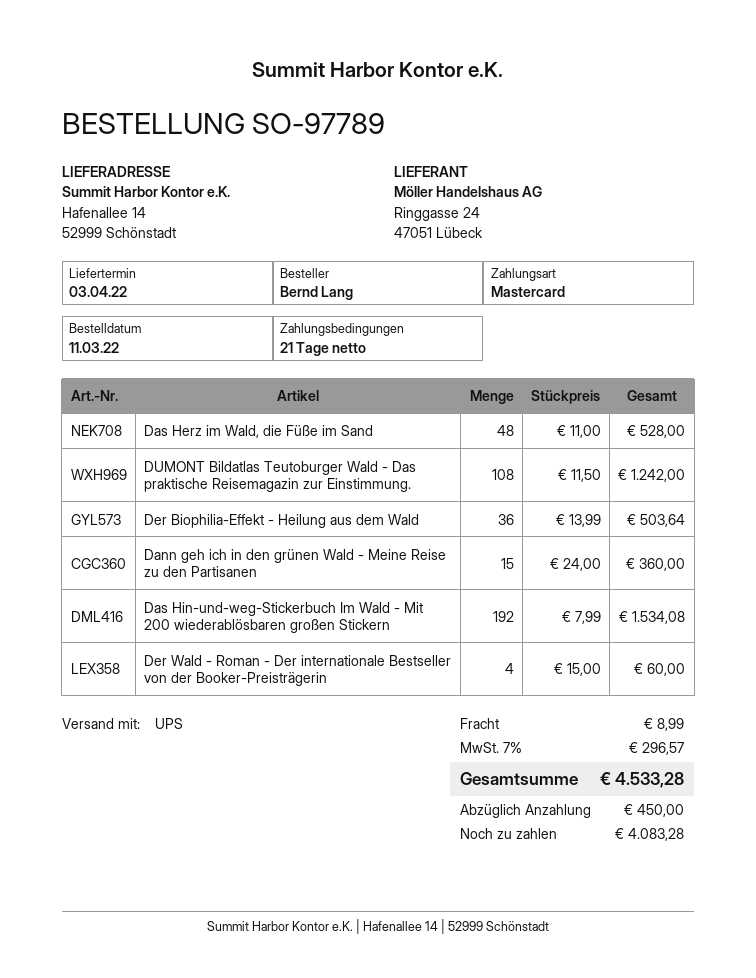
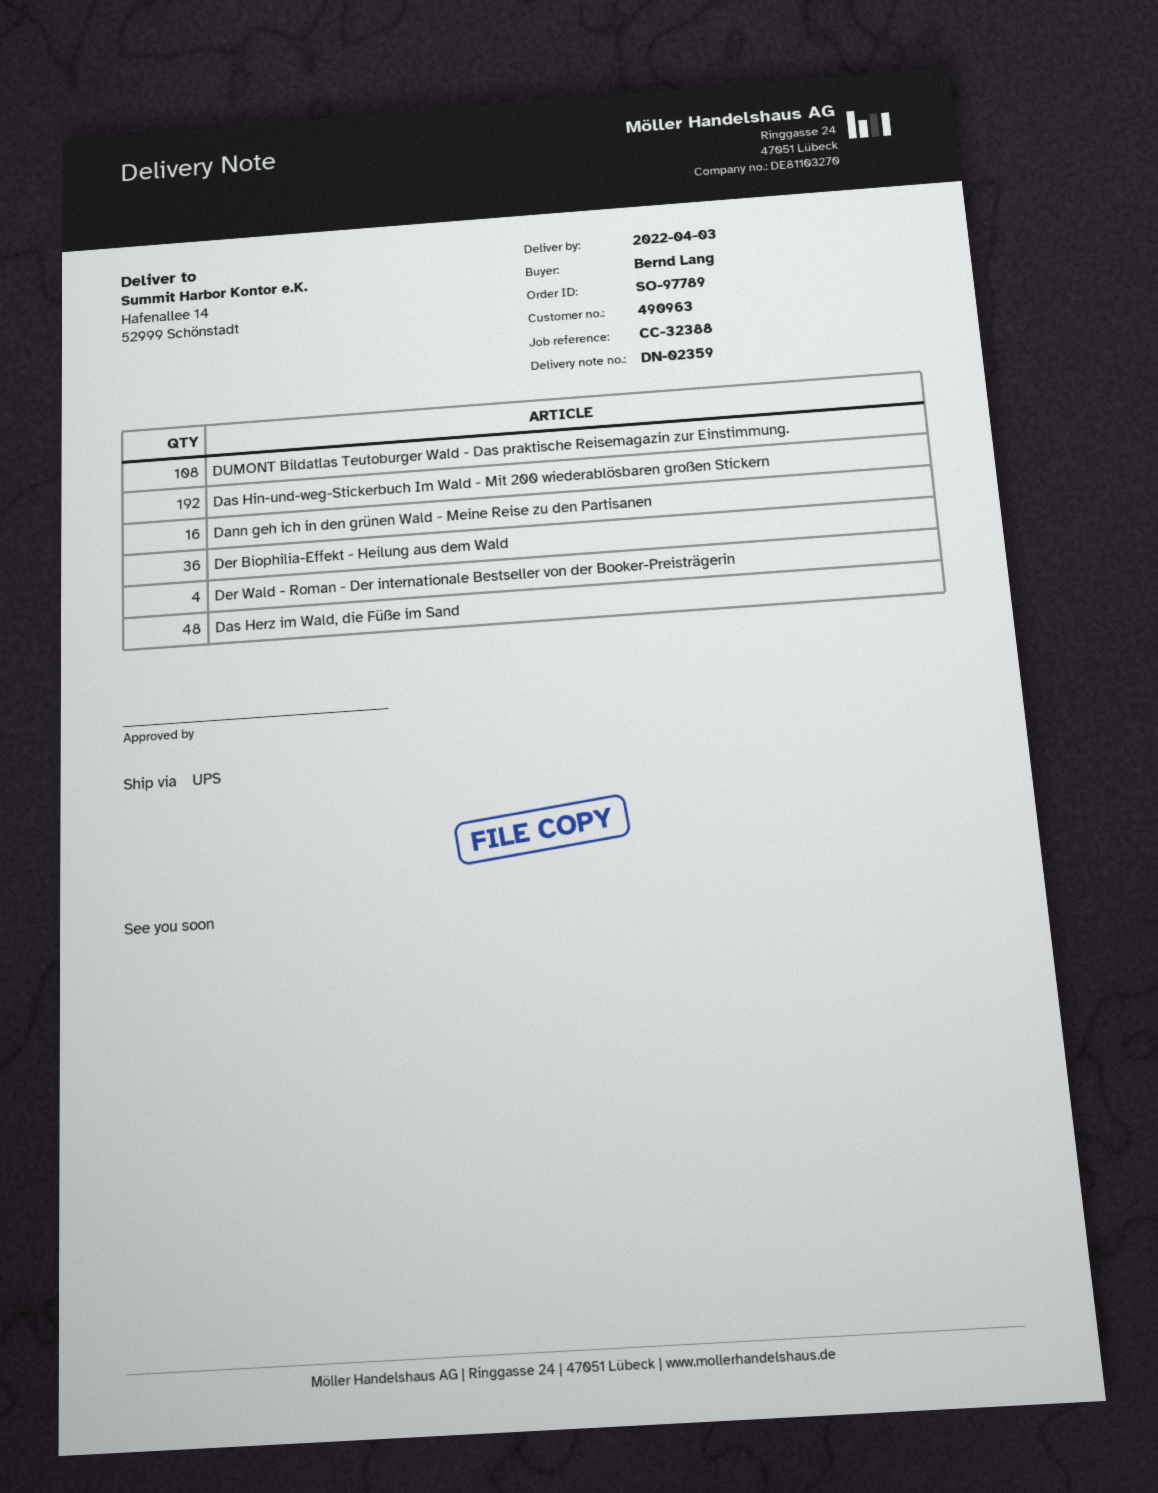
Dann geh ich in den grünen Wald - Meine Reise zu den Partisanen: 15 -> 16

